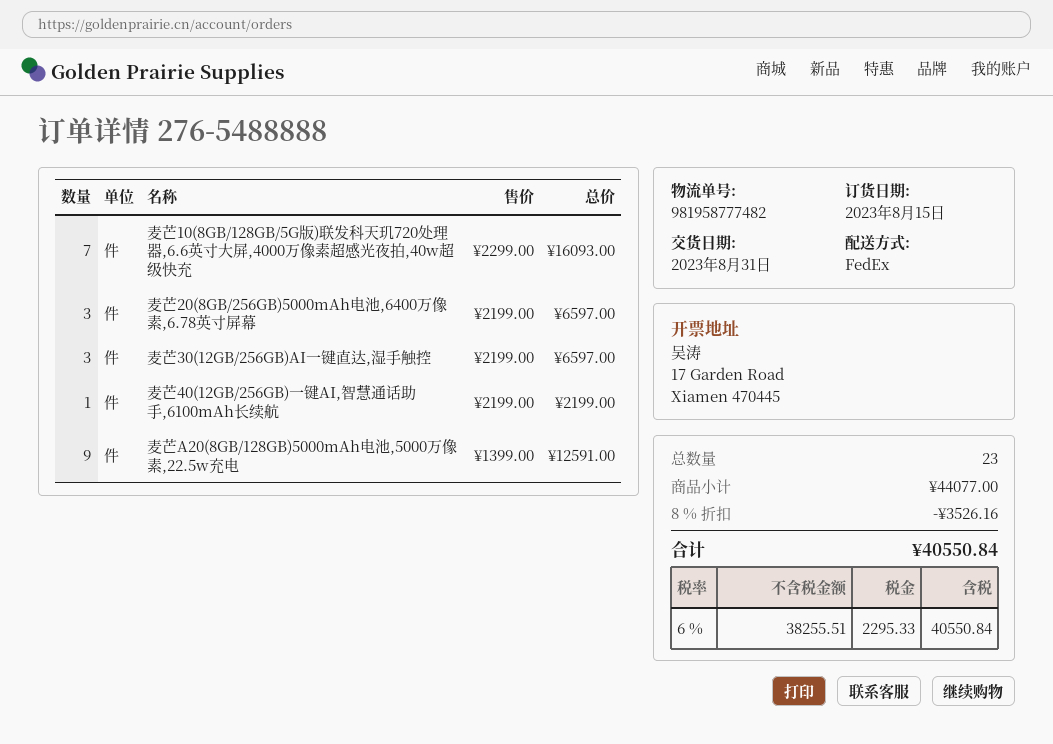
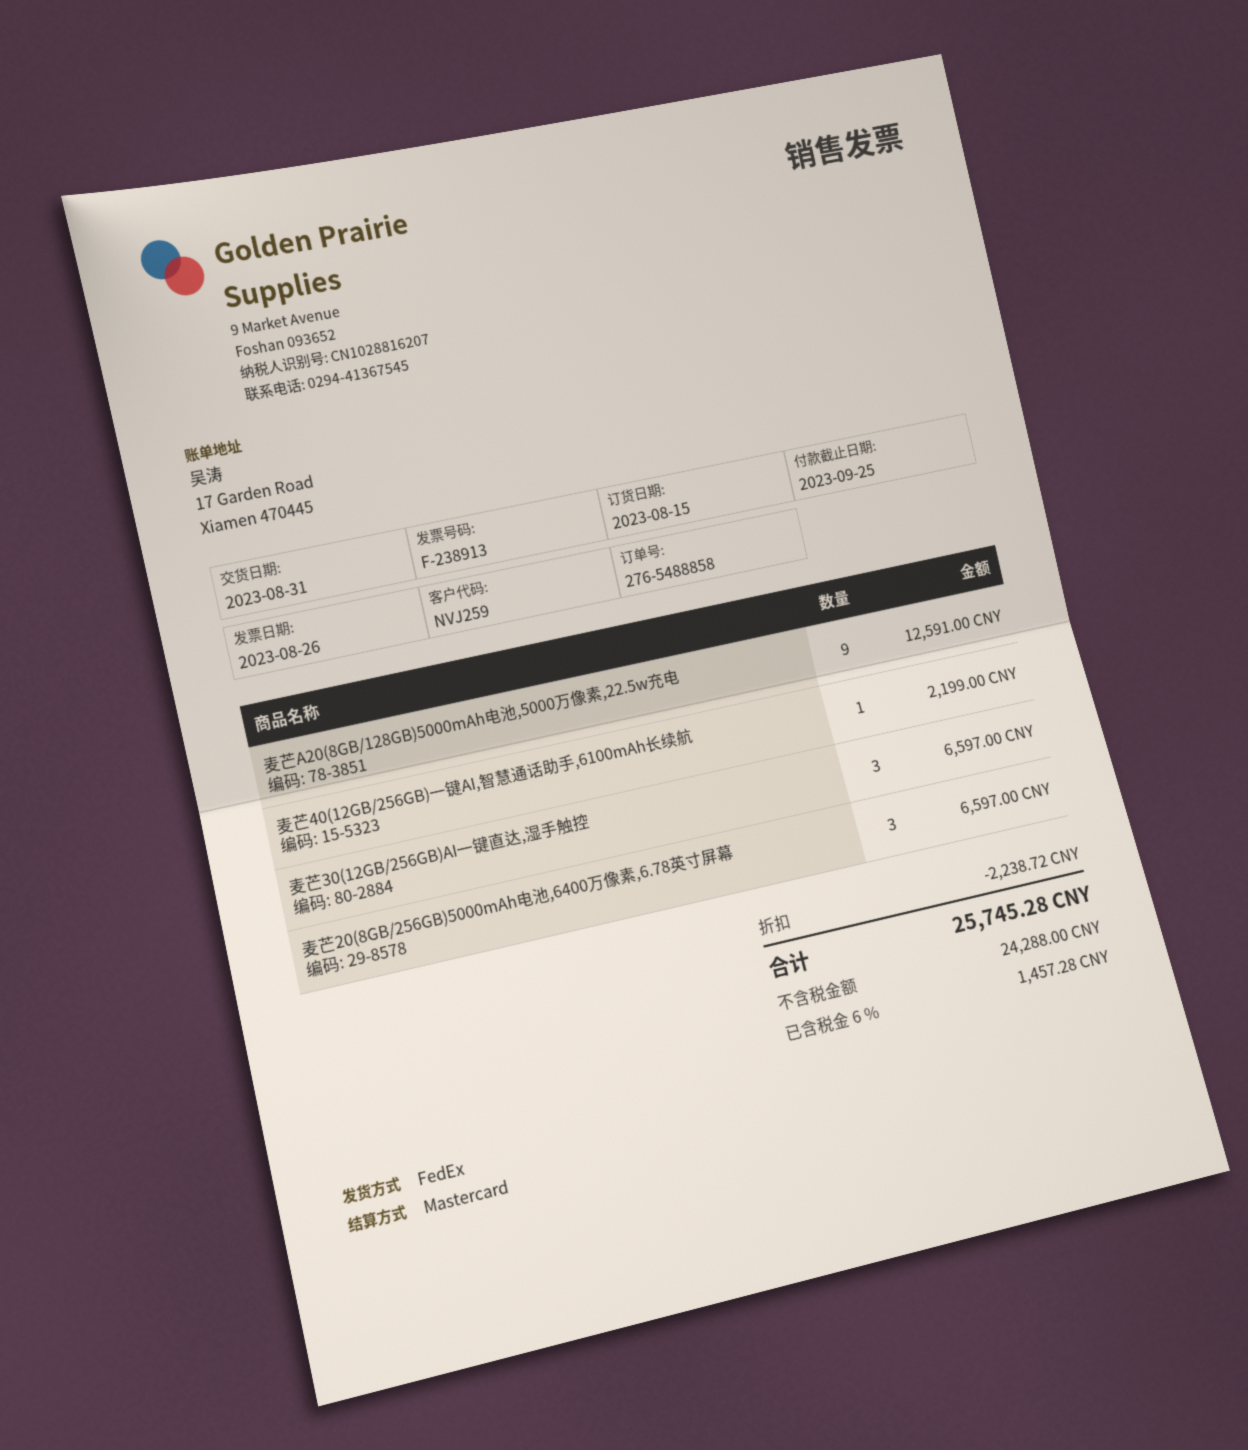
order number: 276-5488888 -> 276-5488858
麦芒10(8GB/128GB/5G版)联发科天玑720处理器,6.6英寸大屏,4000万像素超感光夜拍,40w超级快充: 7 for 16093.00 -> none
discount: 3526.16 -> 2238.72
net: 38255.51 -> 24288.00
tax: 6% = 2295.33 -> 6% = 1457.28
total: 40550.84 -> 25745.28

